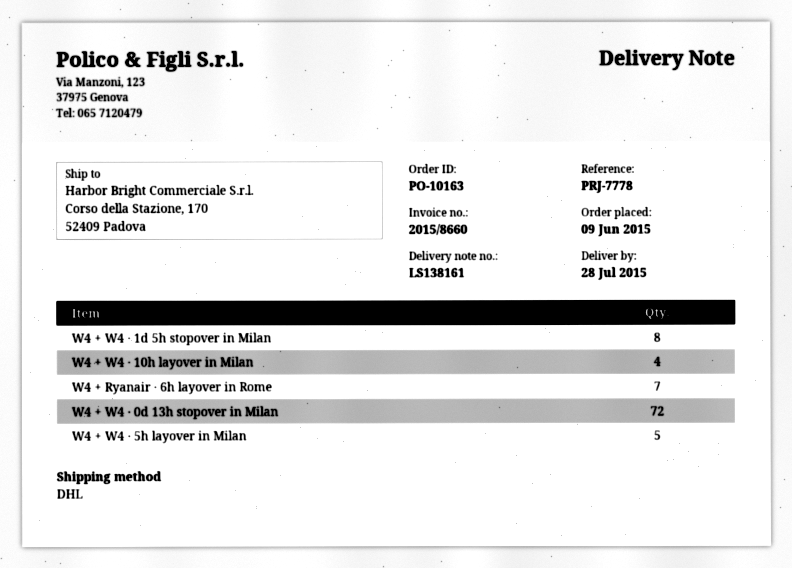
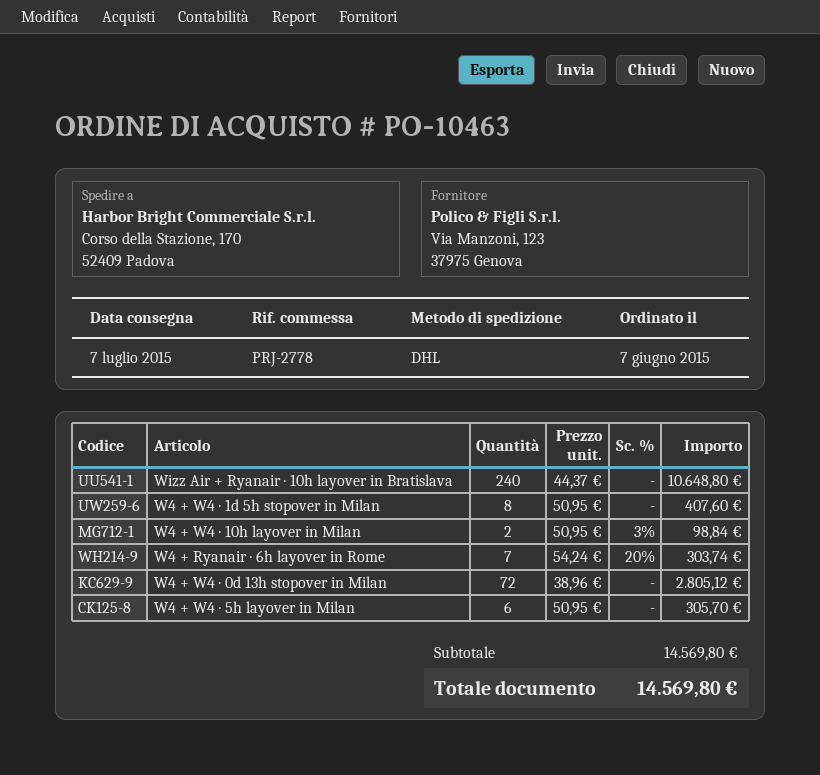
order number: PO-10163 -> PO-10463
order date: 2015-06-09 -> 2015-06-07
delivery date: 2015-07-28 -> 2015-07-07
reference: PRJ-7778 -> PRJ-2778
W4 + W4 · 10h layover in Milan: 4 -> 2
W4 + W4 · 5h layover in Milan: 5 -> 6
Wizz Air + Ryanair · 10h layover in Bratislava: none -> 240

